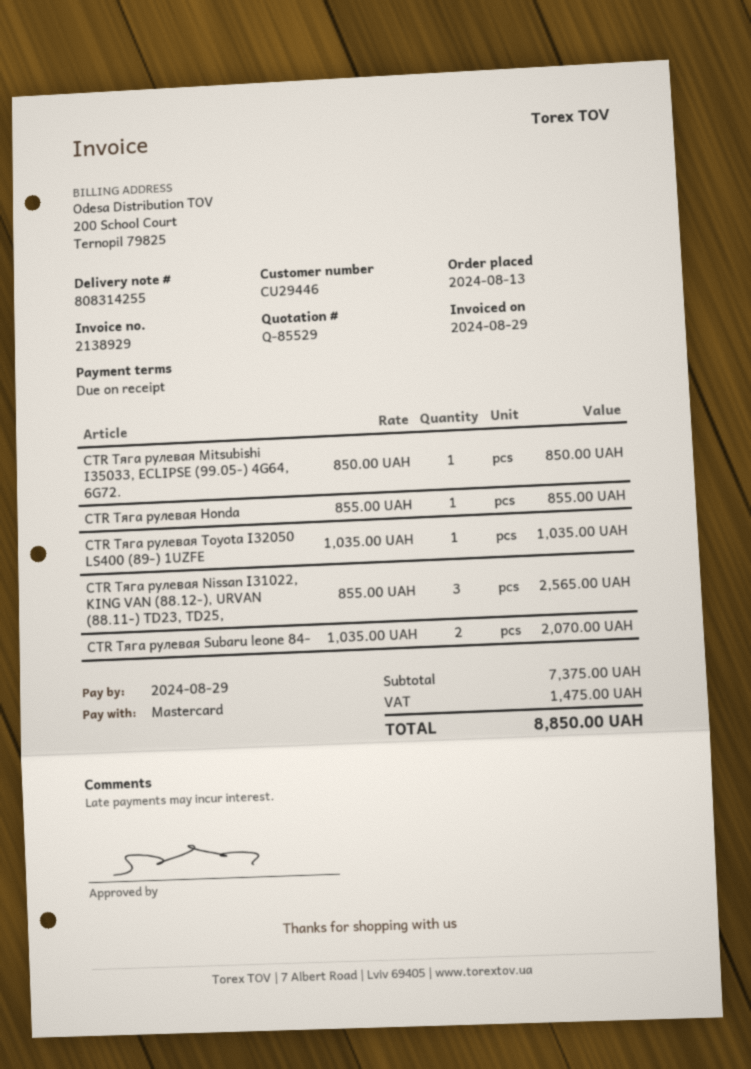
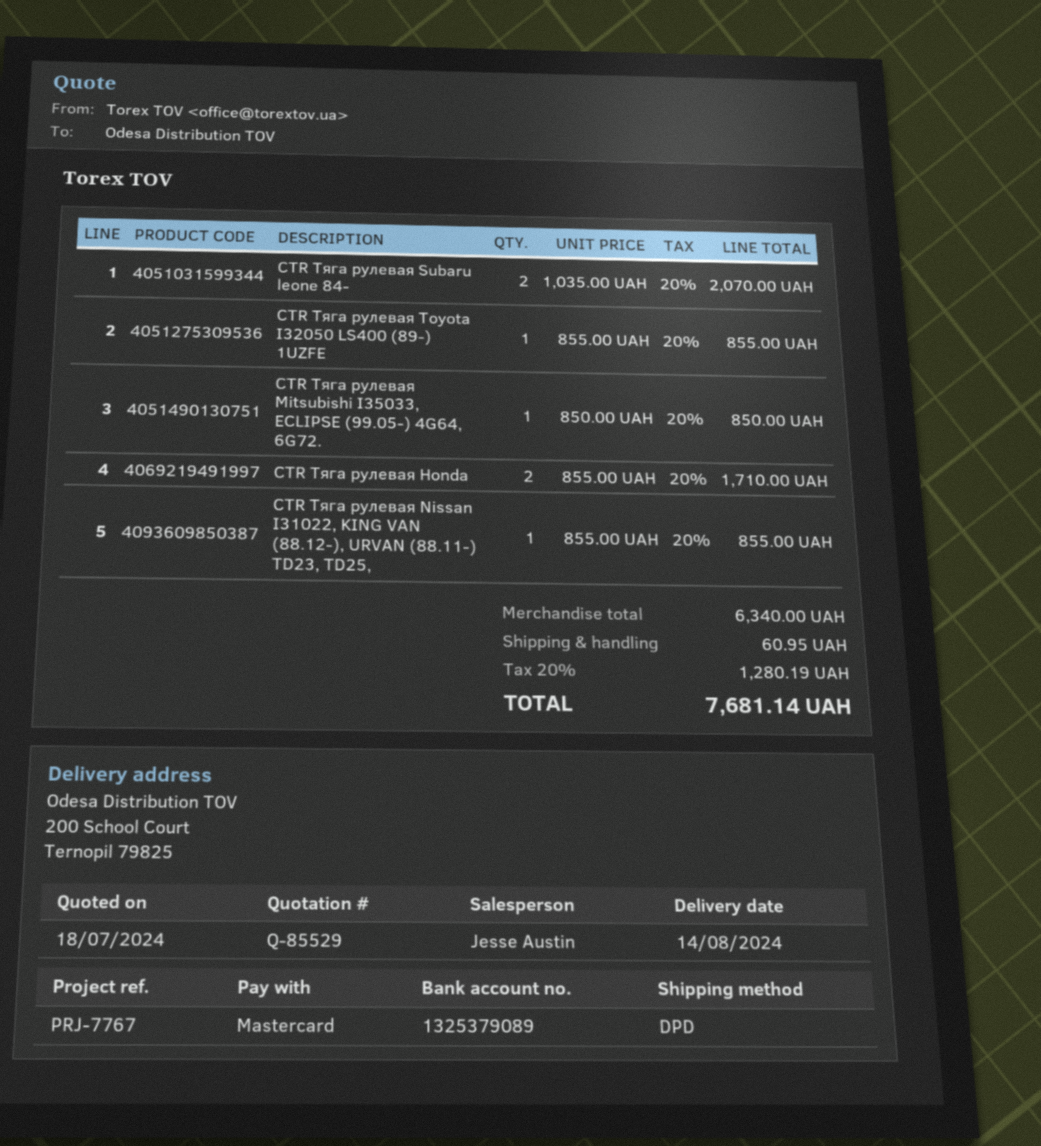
CTR Тяга рулевая Honda: 1 x 855.00 = 855.00 -> 2 x 855.00 = 1710.00
CTR Тяга рулевая Toyota I32050 LS400 (89-) 1UZFE: 1 x 1035.00 = 1035.00 -> 1 x 855.00 = 855.00
CTR Тяга рулевая Nissan I31022, KING VAN (88.12-), URVAN (88.11-) TD23, TD25,: 3 x 855.00 = 2565.00 -> 1 x 855.00 = 855.00
subtotal: 7375.00 -> 6340.00
shipping: none -> 60.95
tax: 1475.00 -> 1280.19
total: 8850.00 -> 7681.14

